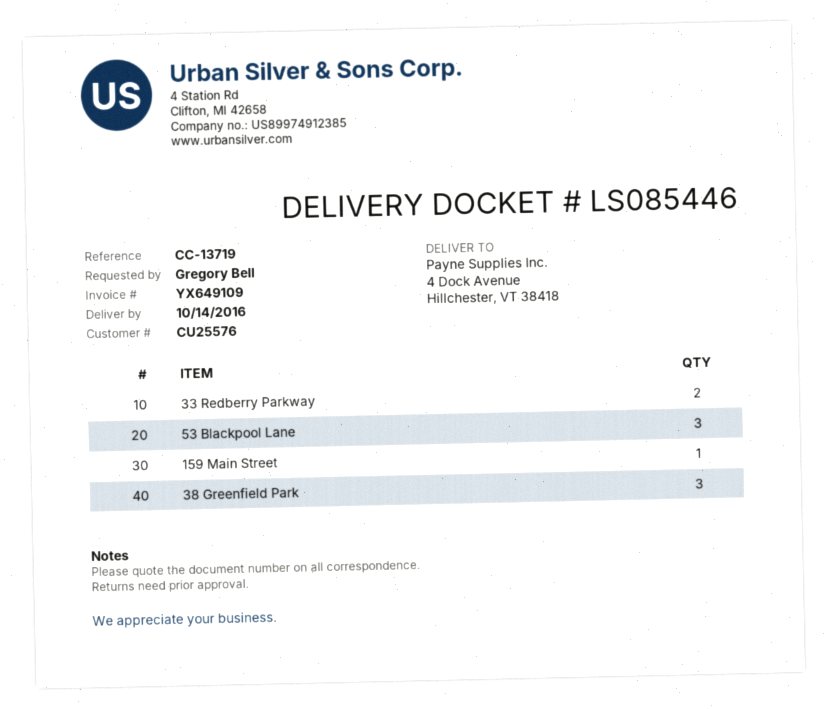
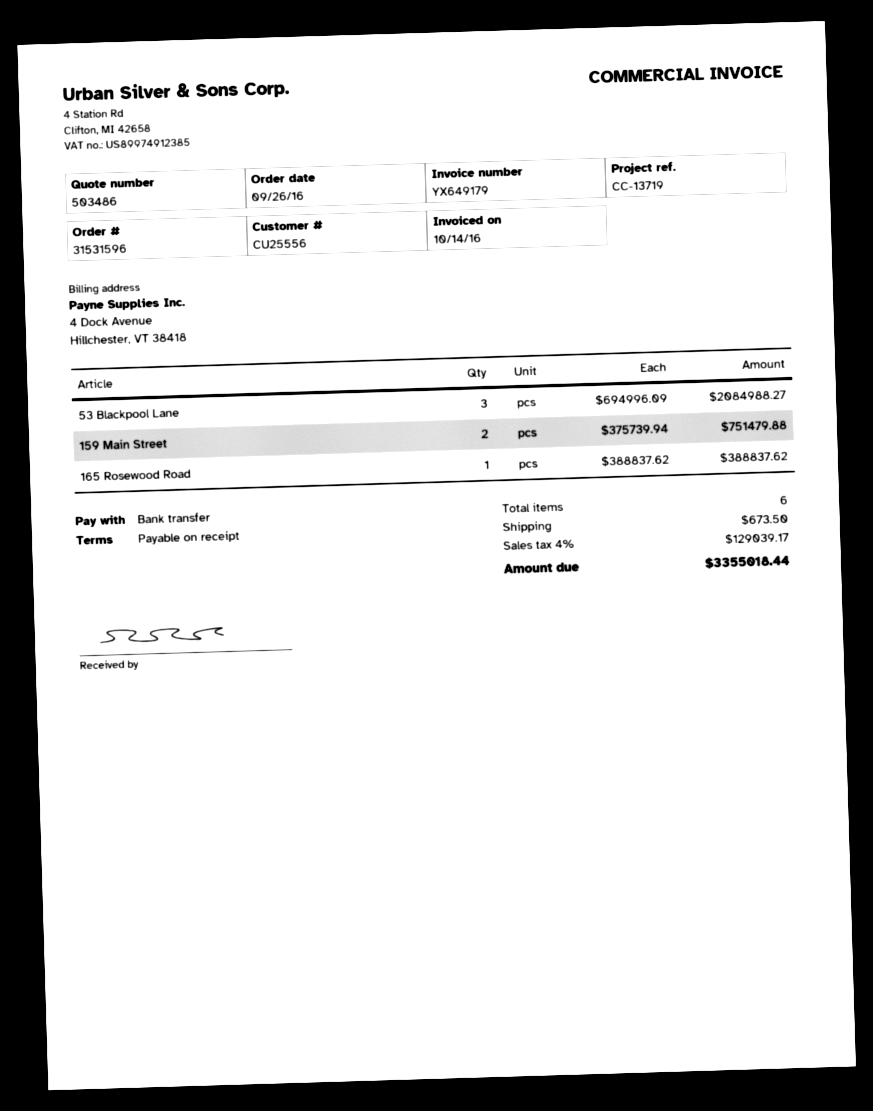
invoice number: YX649109 -> YX649179
customer number: CU25576 -> CU25556
33 Redberry Parkway: 2 -> none
159 Main Street: 1 -> 2
38 Greenfield Park: 3 -> none
165 Rosewood Road: none -> 1

